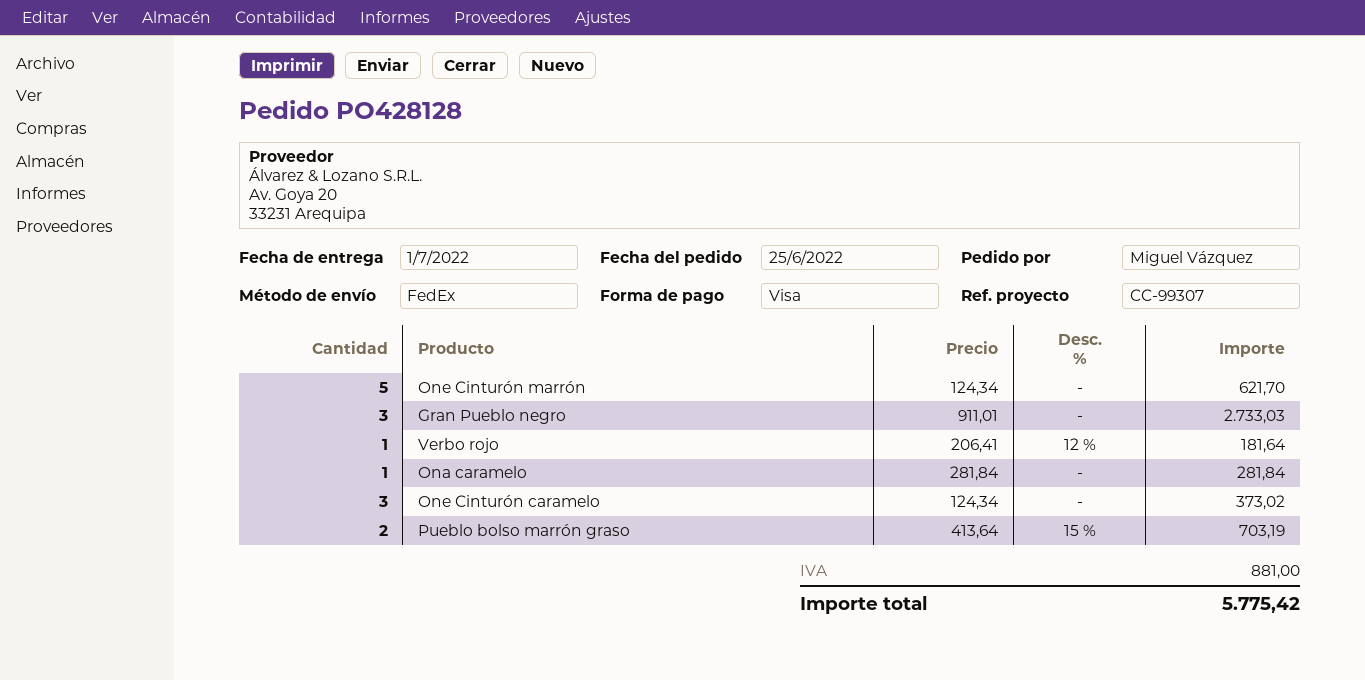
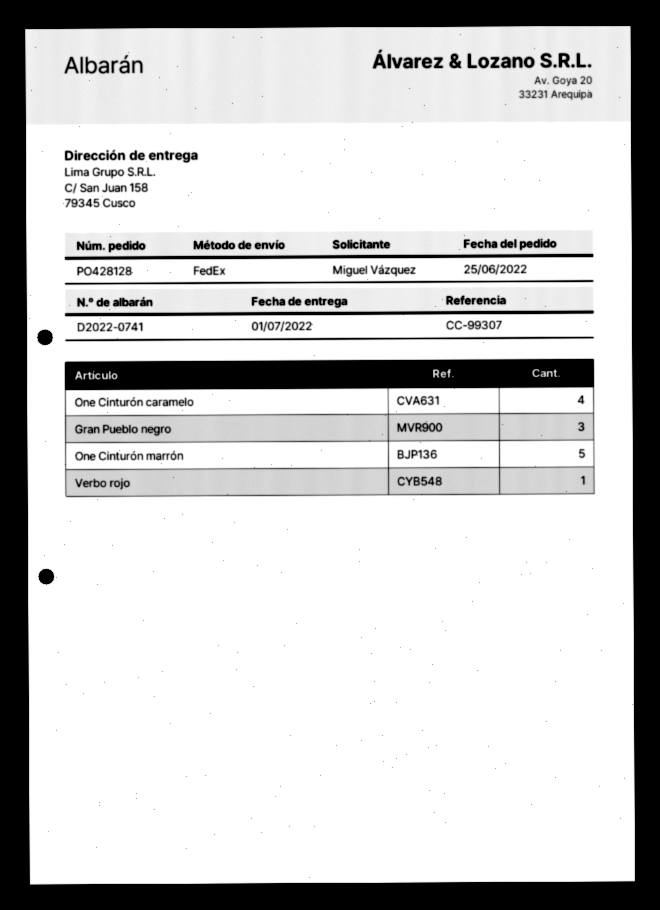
Ona caramelo: 1 -> none
One Cinturón caramelo: 3 -> 4
Pueblo bolso marrón graso: 2 -> none

